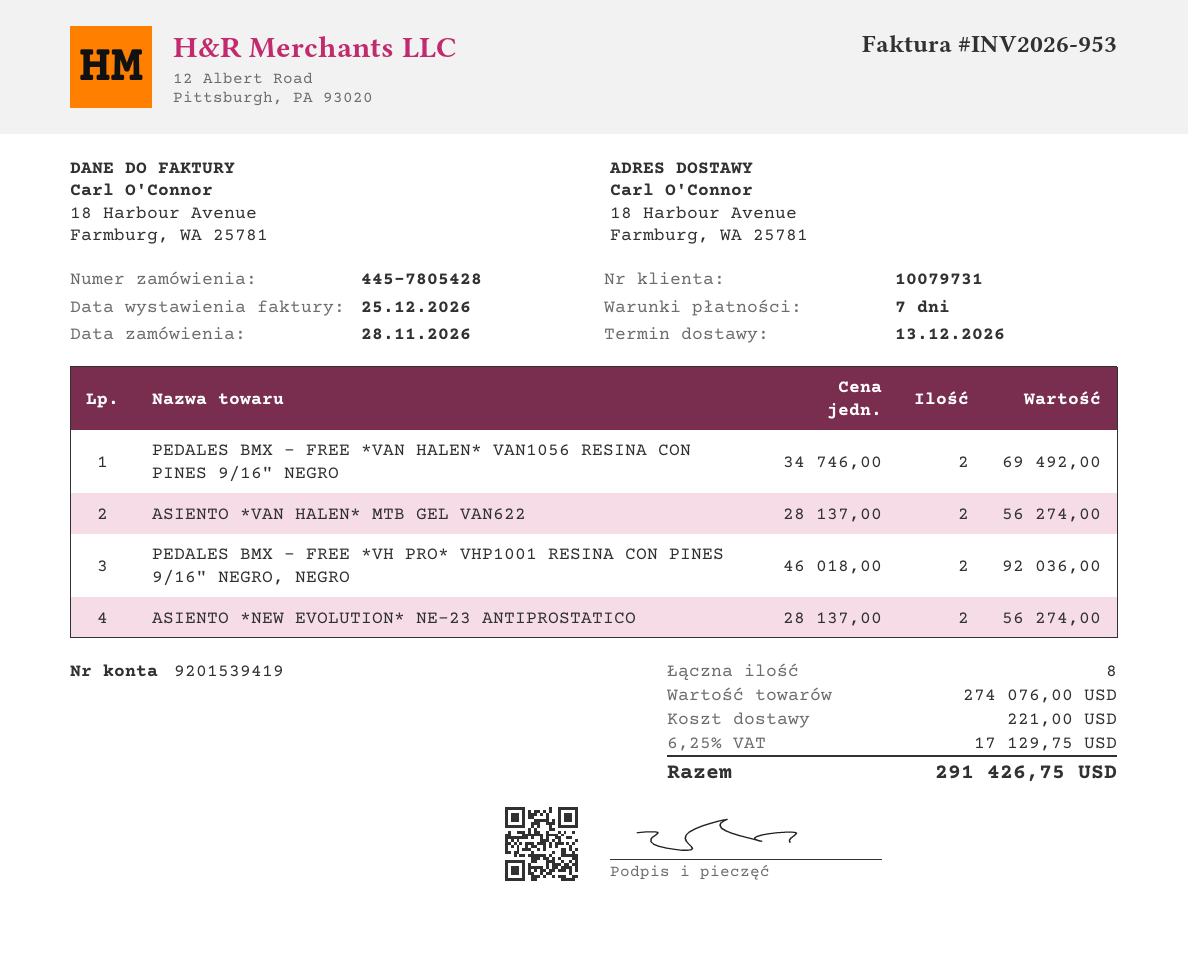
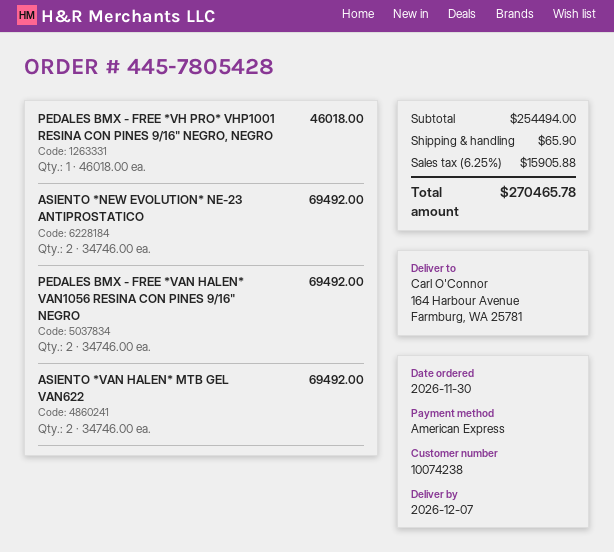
order date: 2026-11-28 -> 2026-11-30
delivery date: 2026-12-13 -> 2026-12-07
customer number: 10079731 -> 10074238
ship to: 18 Harbour Avenue, Farmburg, WA 25781 -> 164 Harbour Avenue, Farmburg, WA 25781
ASIENTO *VAN HALEN* MTB GEL VAN622: 2 x 28137.00 = 56274.00 -> 2 x 34746.00 = 69492.00
PEDALES BMX - FREE *VH PRO* VHP1001 RESINA CON PINES 9/16" NEGRO, NEGRO: 2 x 46018.00 = 92036.00 -> 1 x 46018.00 = 46018.00
ASIENTO *NEW EVOLUTION* NE-23 ANTIPROSTATICO: 2 x 28137.00 = 56274.00 -> 2 x 34746.00 = 69492.00
subtotal: 274076.00 -> 254494.00
shipping: 221.00 -> 65.90
tax: 6.25% = 17129.75 -> 6.25% = 15905.88
total: 291426.75 -> 270465.78

